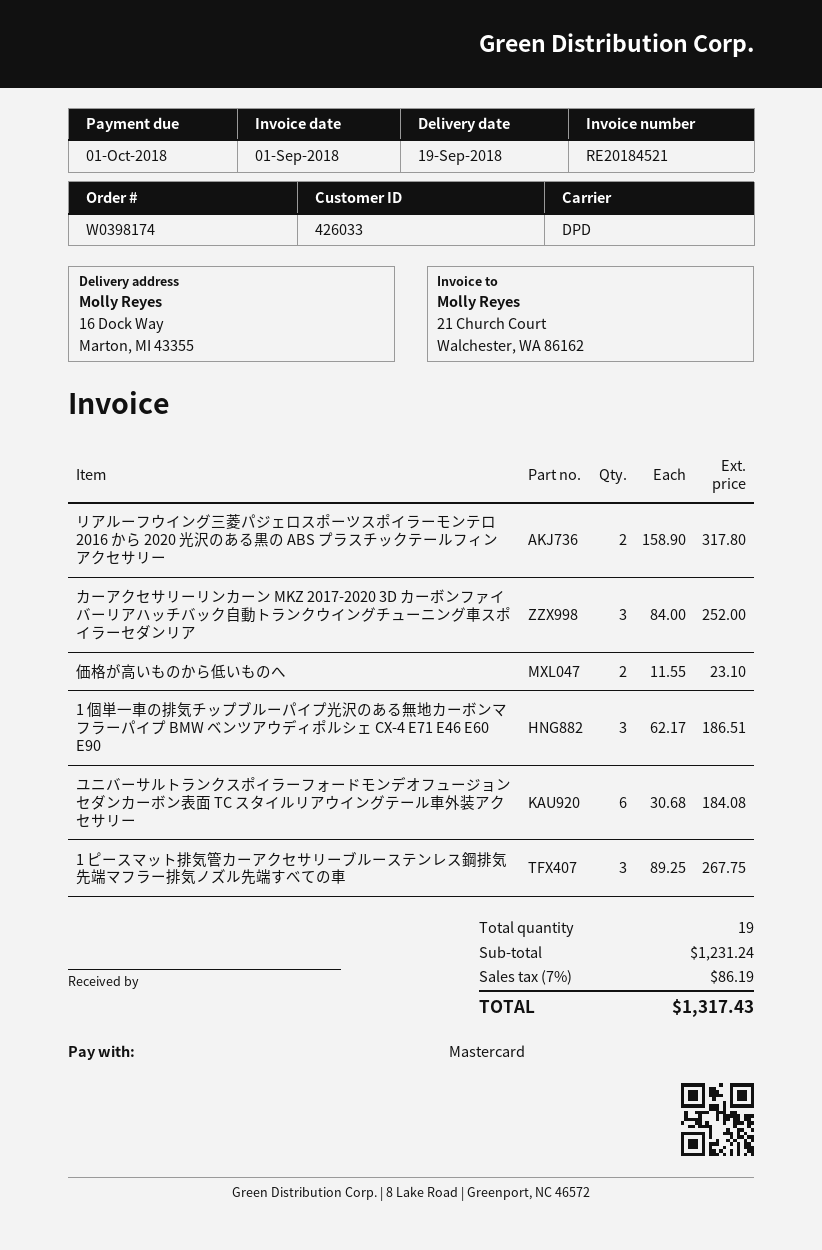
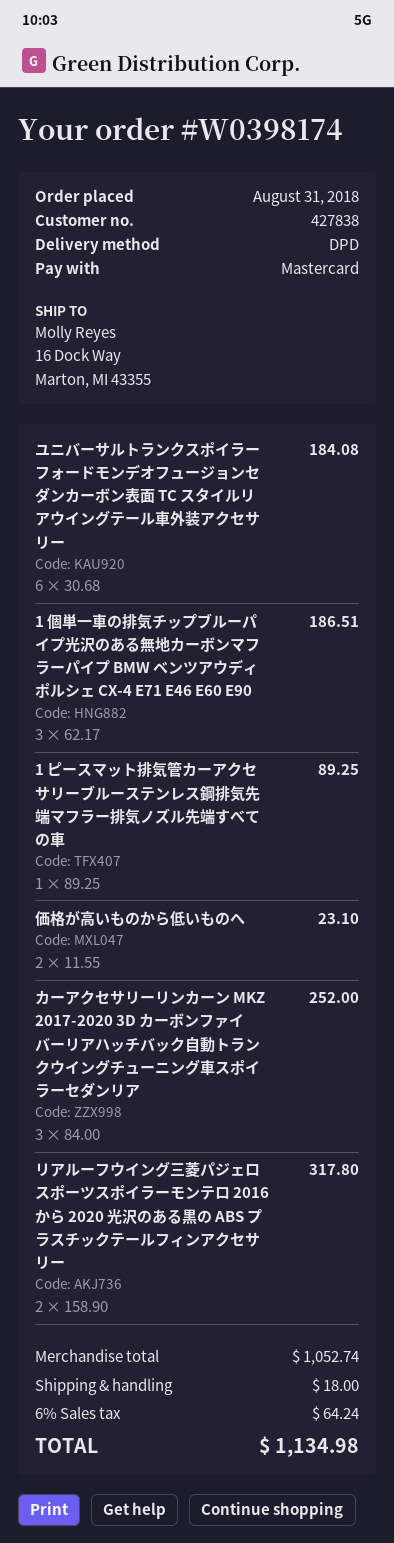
customer number: 426033 -> 427838
1 ピースマット排気管カーアクセサリーブルーステンレス鋼排気先端マフラー排気ノズル先端すべての車: 3 x 89.25 = 267.75 -> 1 x 89.25 = 89.25
subtotal: 1231.24 -> 1052.74
shipping: none -> 18.00
tax: 7% = 86.19 -> 6% = 64.24
total: 1317.43 -> 1134.98

